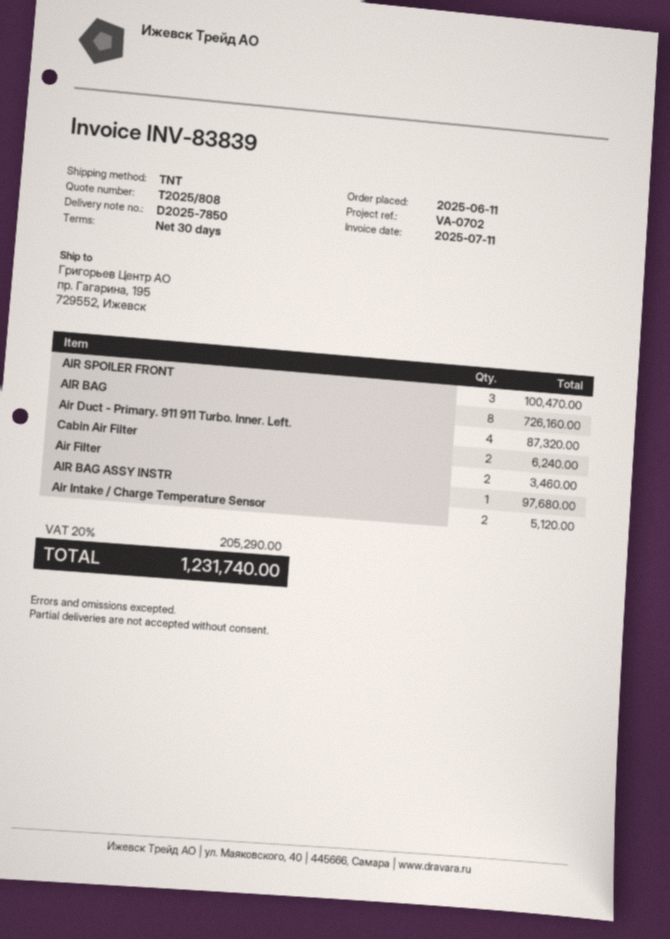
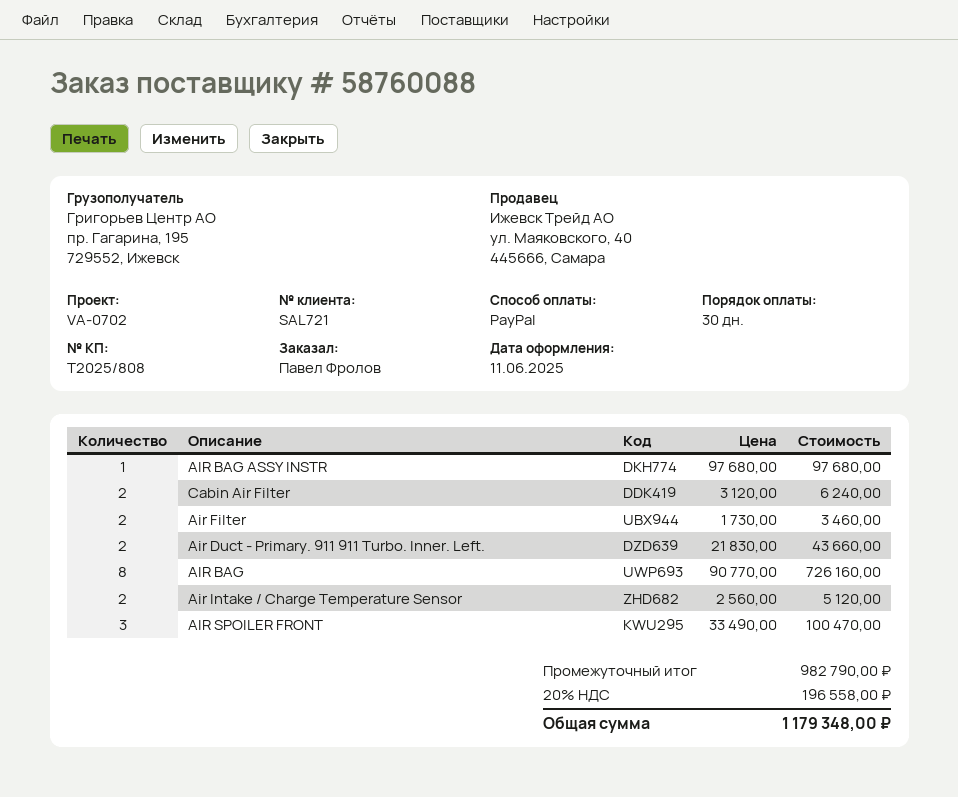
Air Duct - Primary. 911 911 Turbo. Inner. Left.: 4 for 87320.00 -> 2 for 43660.00
tax: 20% = 205290.00 -> 20% = 196558.00
total: 1231740.00 -> 1179348.00

